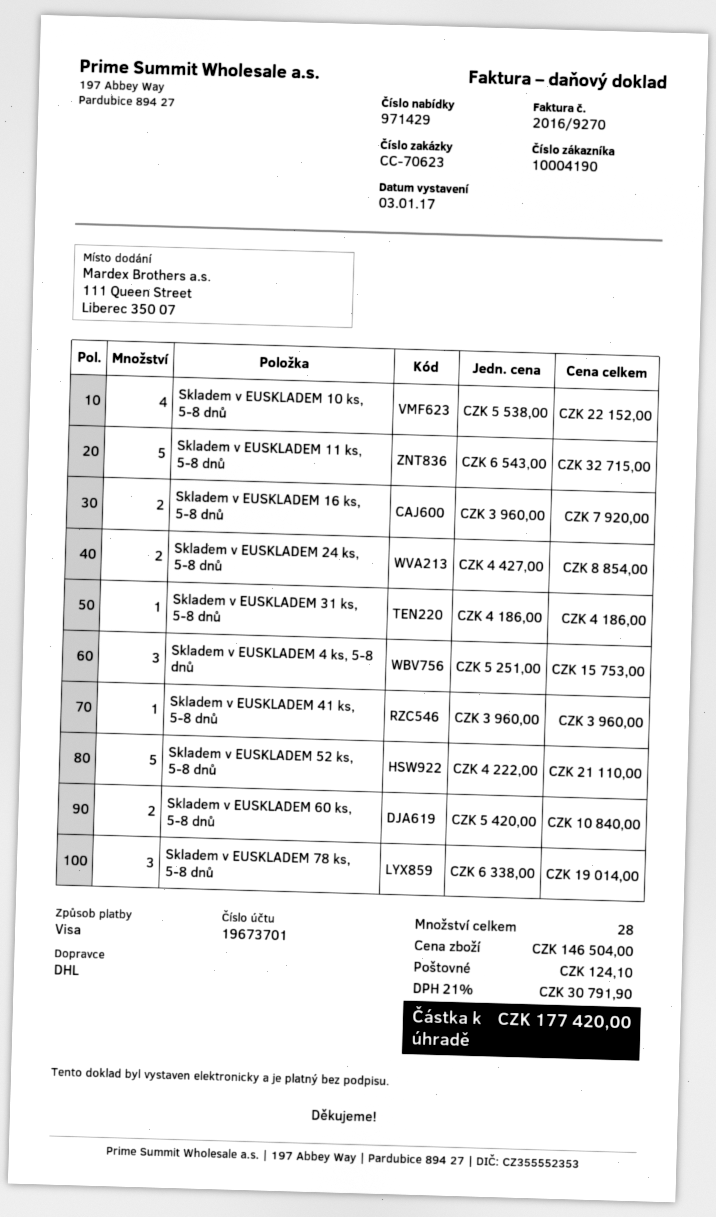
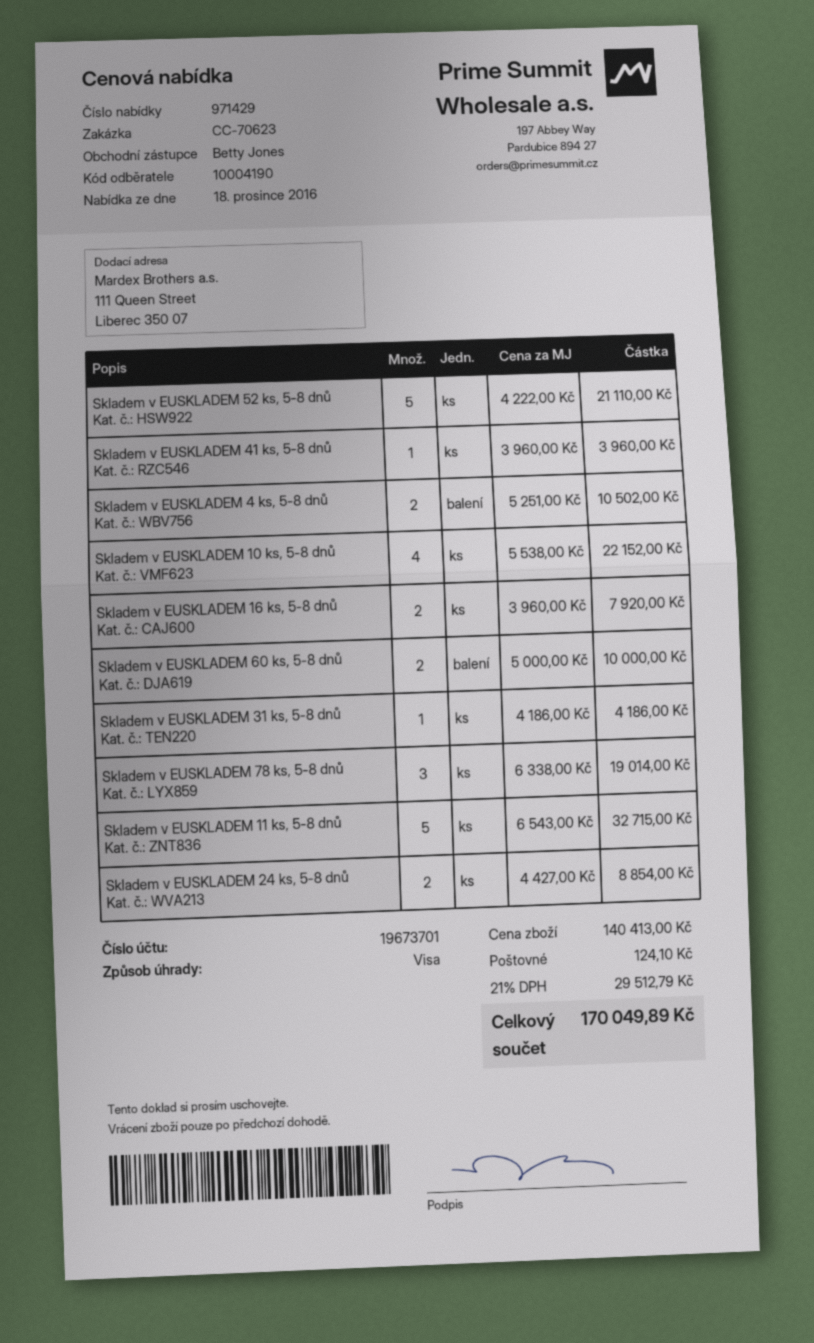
Skladem v EUSKLADEM 4 ks, 5-8 dnů: 3 x 5251.00 = 15753.00 -> 2 x 5251.00 = 10502.00
Skladem v EUSKLADEM 60 ks, 5-8 dnů: 2 x 5420.00 = 10840.00 -> 2 x 5000.00 = 10000.00
subtotal: 146504.00 -> 140413.00
tax: 21% = 30791.90 -> 21% = 29512.79
total: 177420.00 -> 170049.89

